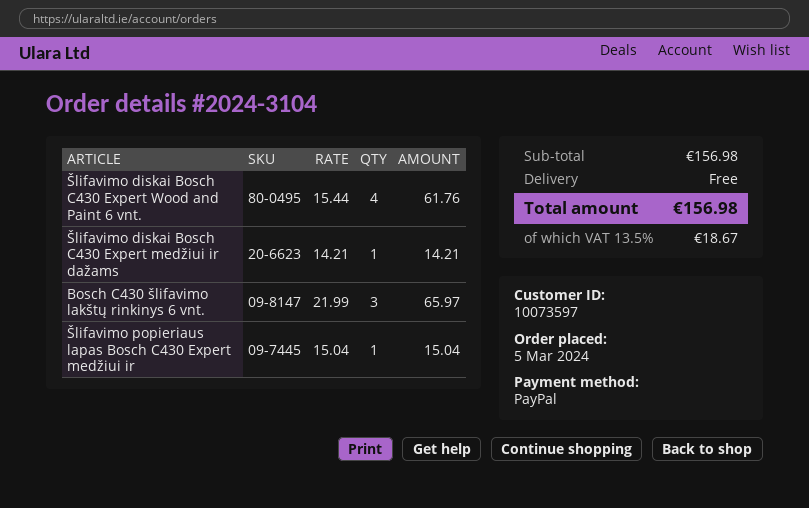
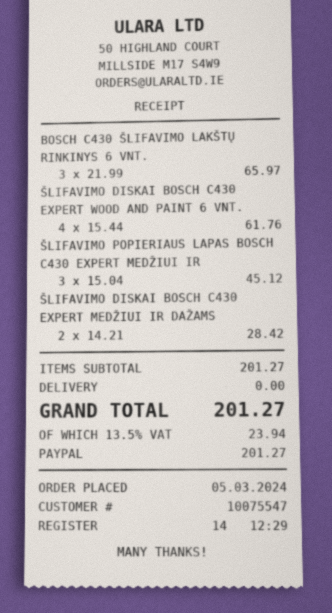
customer number: 10073597 -> 10075547
Šlifavimo diskai Bosch C430 Expert medžiui ir dažams: 1 x 14.21 = 14.21 -> 2 x 14.21 = 28.42
Šlifavimo popieriaus lapas Bosch C430 Expert medžiui ir: 1 x 15.04 = 15.04 -> 3 x 15.04 = 45.12
subtotal: 156.98 -> 201.27
tax: 13.5% = 18.67 -> 13.5% = 23.94
total: 156.98 -> 201.27

